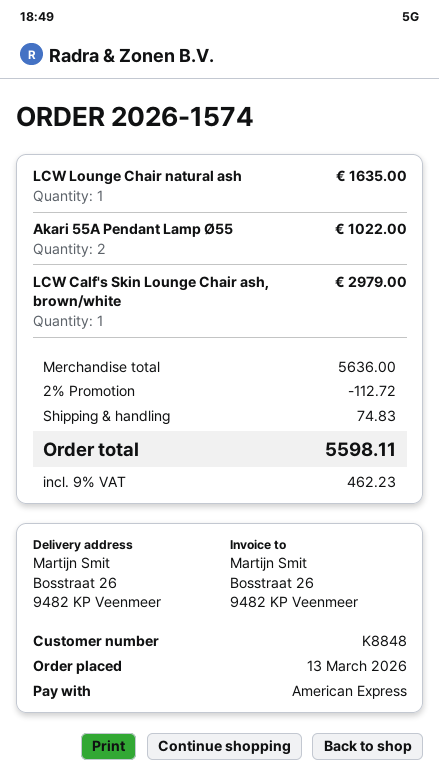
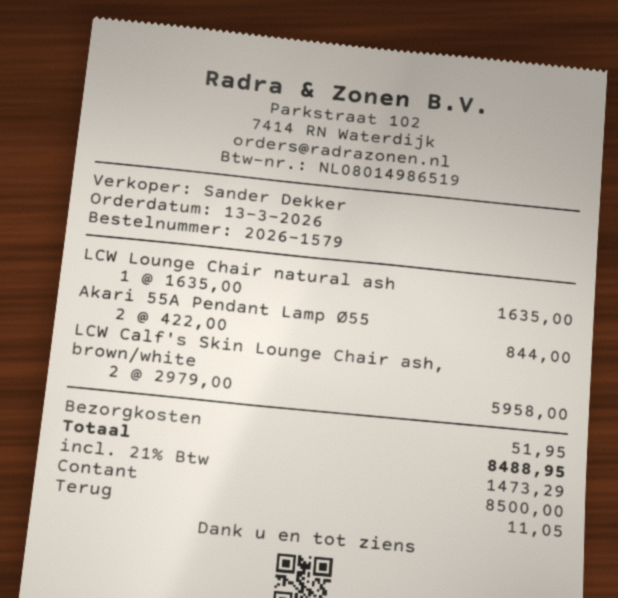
order number: 2026-1574 -> 2026-1579
payment method: American Express -> cash
Akari 55A Pendant Lamp Ø55: 2 for 1022.00 -> 2 for 844.00
LCW Calf's Skin Lounge Chair ash, brown/white: 1 for 2979.00 -> 2 for 5958.00
discount: 2% = 112.72 -> none
shipping: 74.83 -> 51.95
tax: 9% = 462.23 -> 21% = 1473.29
total: 5598.11 -> 8488.95

